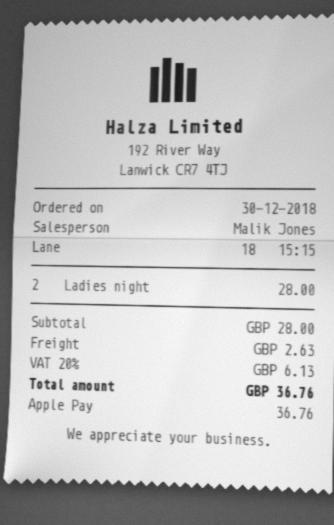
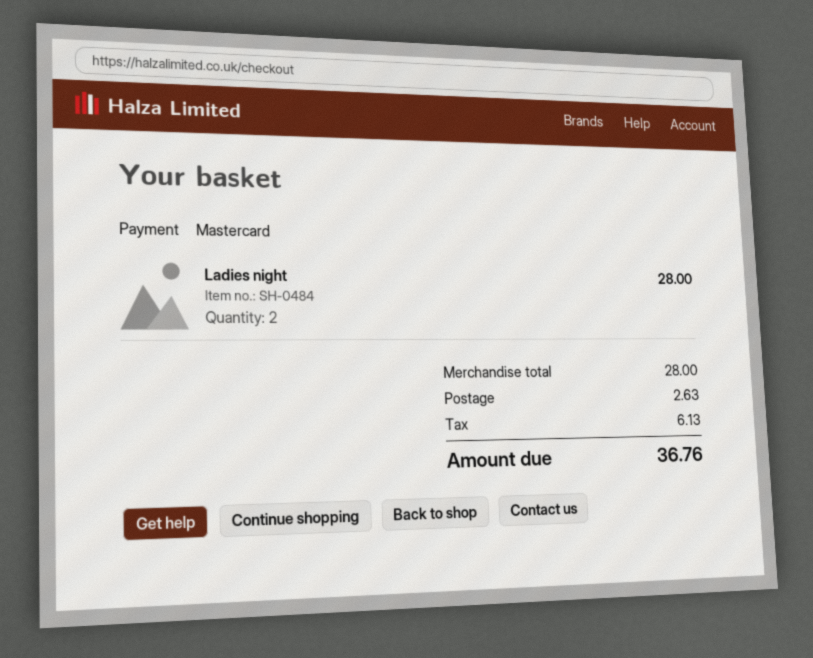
payment method: Apple Pay -> Mastercard

